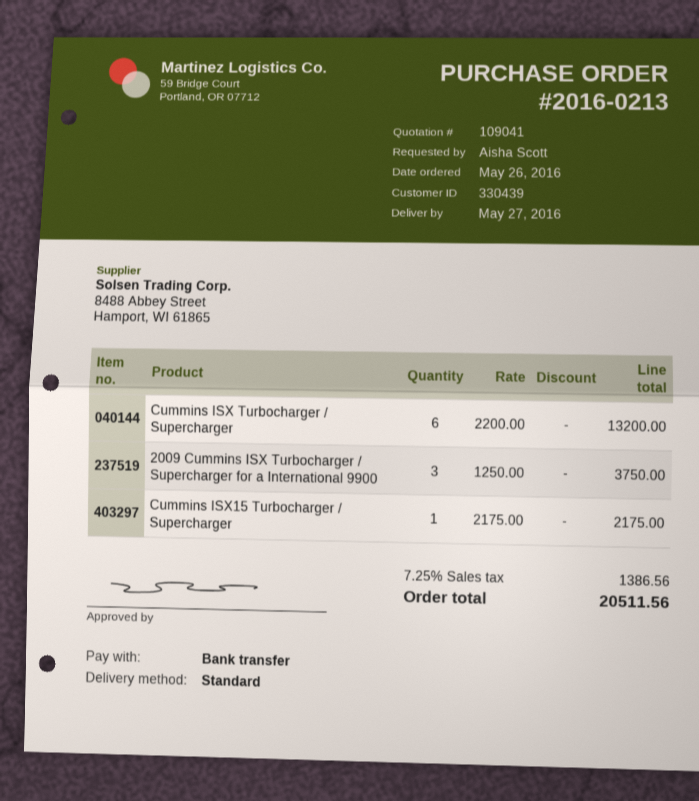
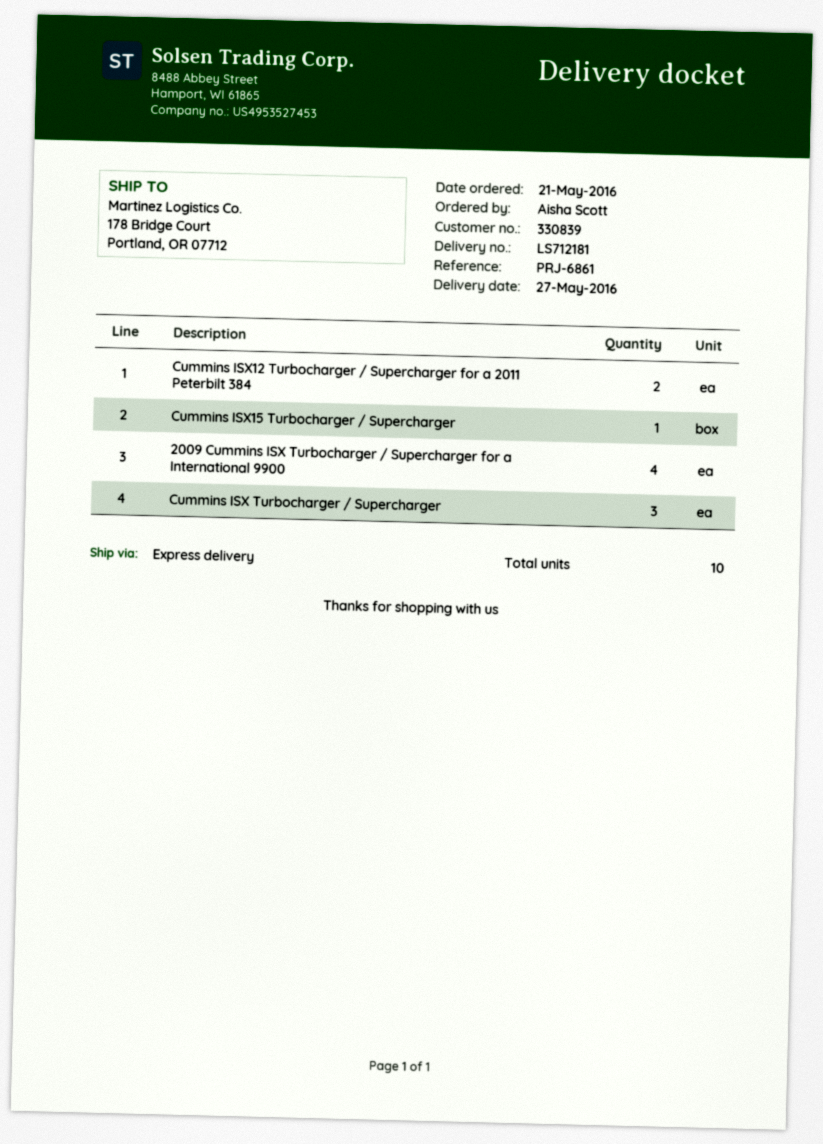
order date: 2016-05-26 -> 2016-05-21
customer number: 330439 -> 330839
shipping method: standard -> express
Cummins ISX Turbocharger / Supercharger: 6 -> 3
2009 Cummins ISX Turbocharger / Supercharger for a International 9900: 3 -> 4
Cummins ISX12 Turbocharger / Supercharger for a 2011 Peterbilt 384: none -> 2

